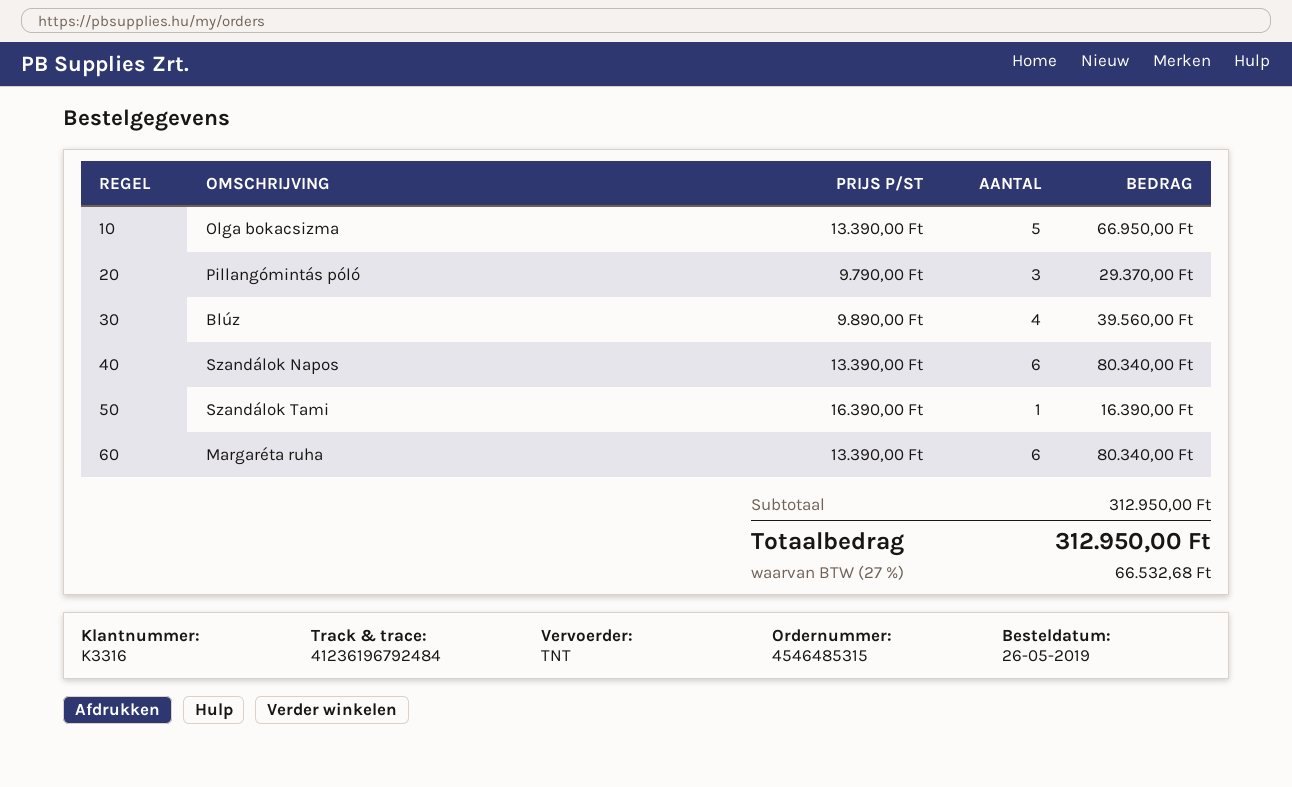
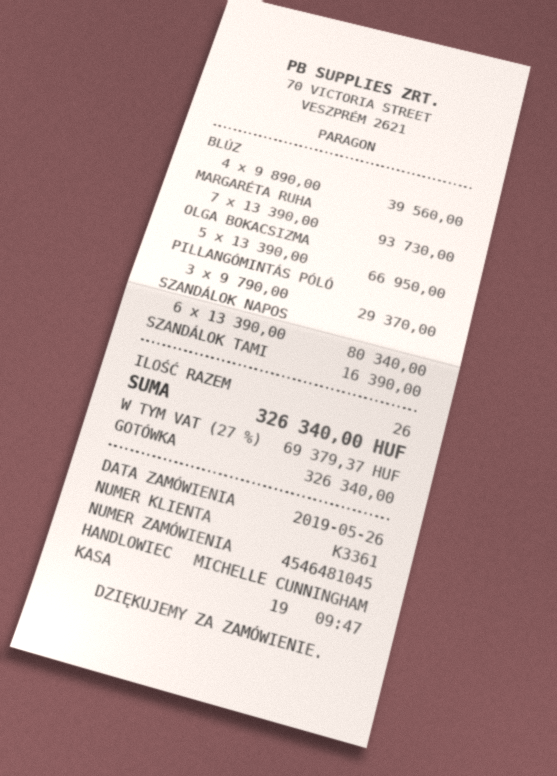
order number: 4546485315 -> 4546481045
customer number: K3316 -> K3361
Margaréta ruha: 6 x 13390.00 = 80340.00 -> 7 x 13390.00 = 93730.00
tax: 27% = 66532.68 -> 27% = 69379.37
total: 312950.00 -> 326340.00

